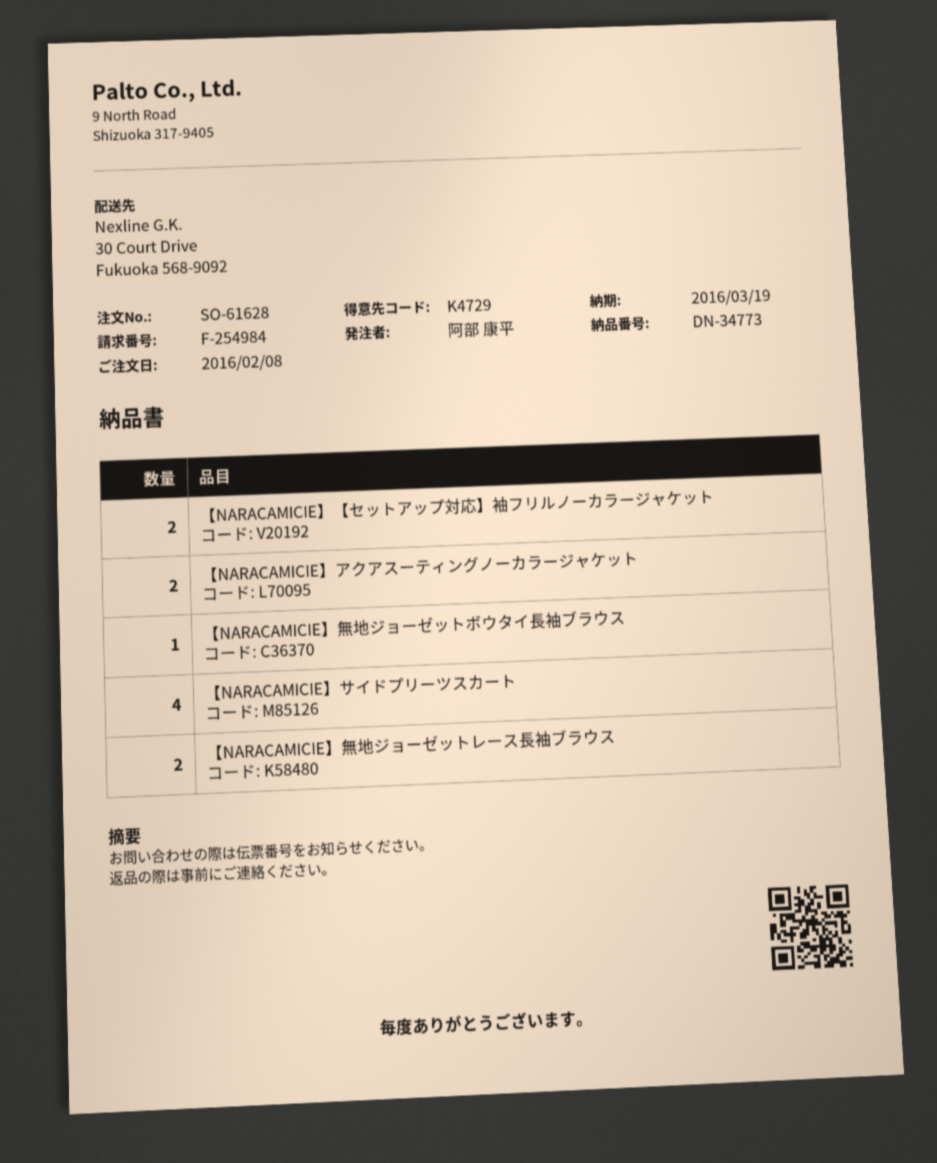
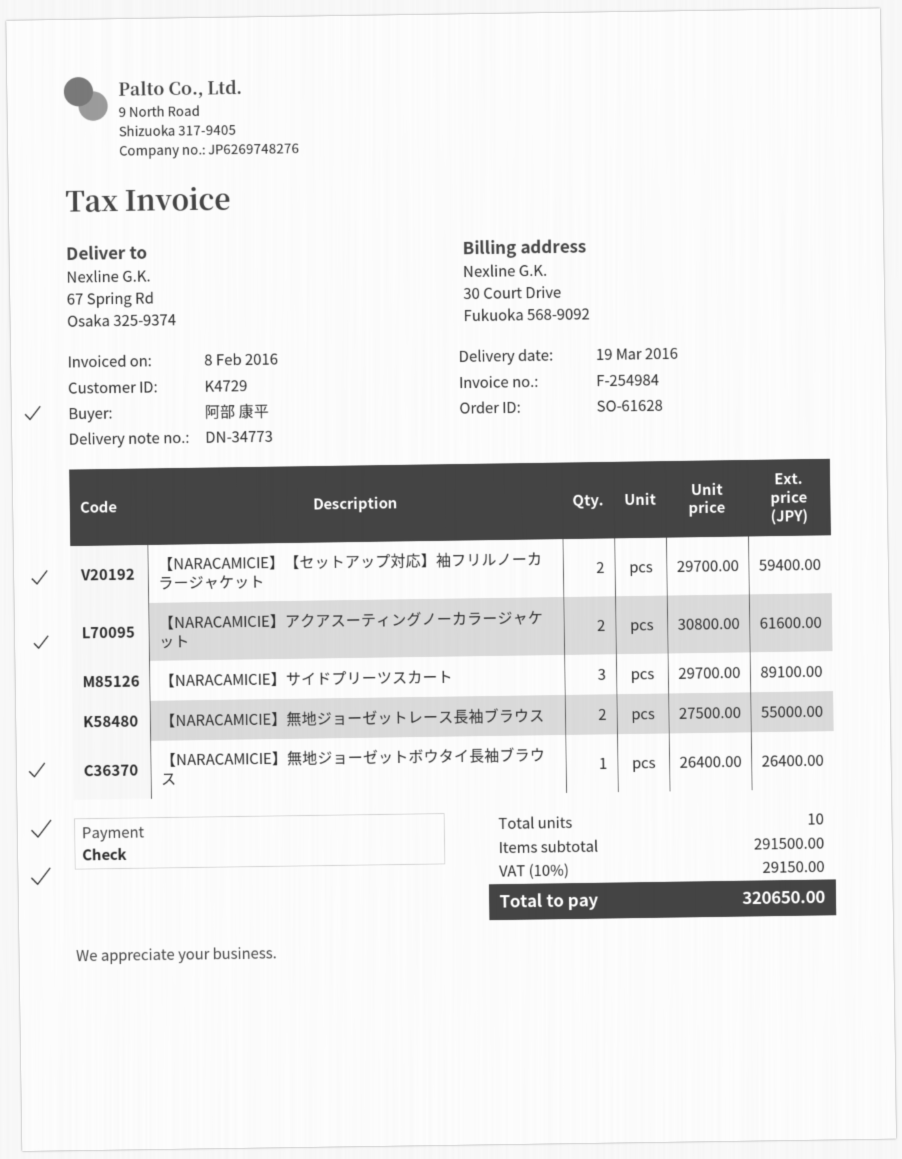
ship to: 30 Court Drive, Fukuoka 568-9092 -> 67 Spring Rd, Osaka 325-9374
【NARACAMICIE】サイドプリーツスカート: 4 -> 3

